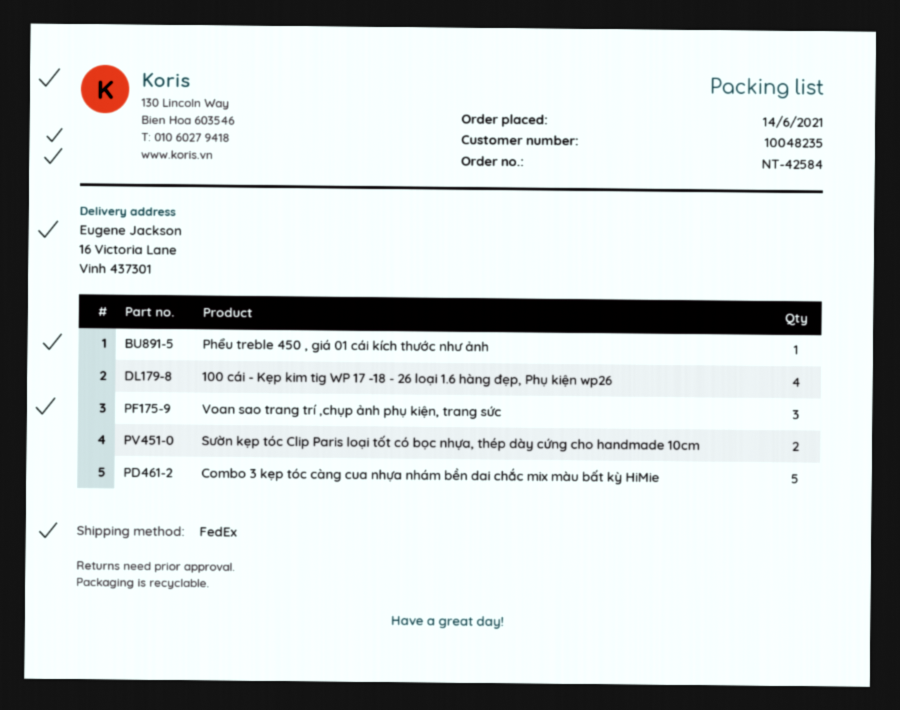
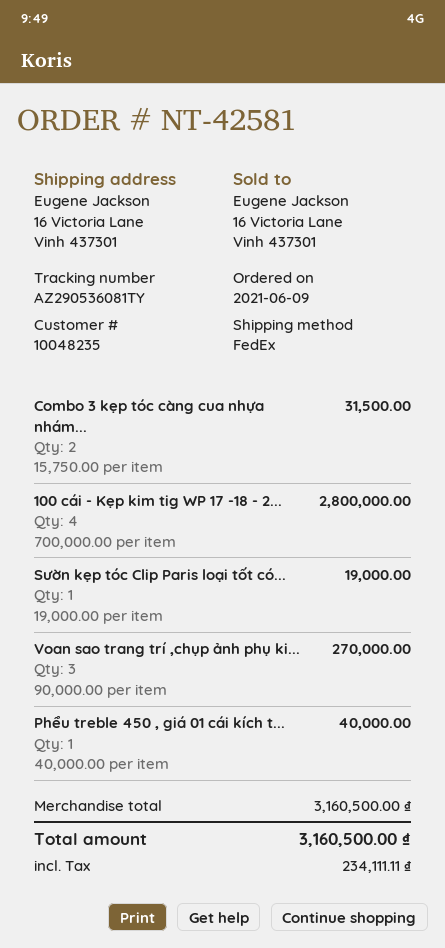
order number: NT-42584 -> NT-42581
order date: 2021-06-14 -> 2021-06-09
Sườn kẹp tóc Clip Paris loại tốt có bọc nhựa, thép dày cứng cho handmade 10cm: 2 -> 1
Combo 3 kẹp tóc càng cua nhựa nhám bền dai chắc mix màu bất kỳ HiMie: 5 -> 2

